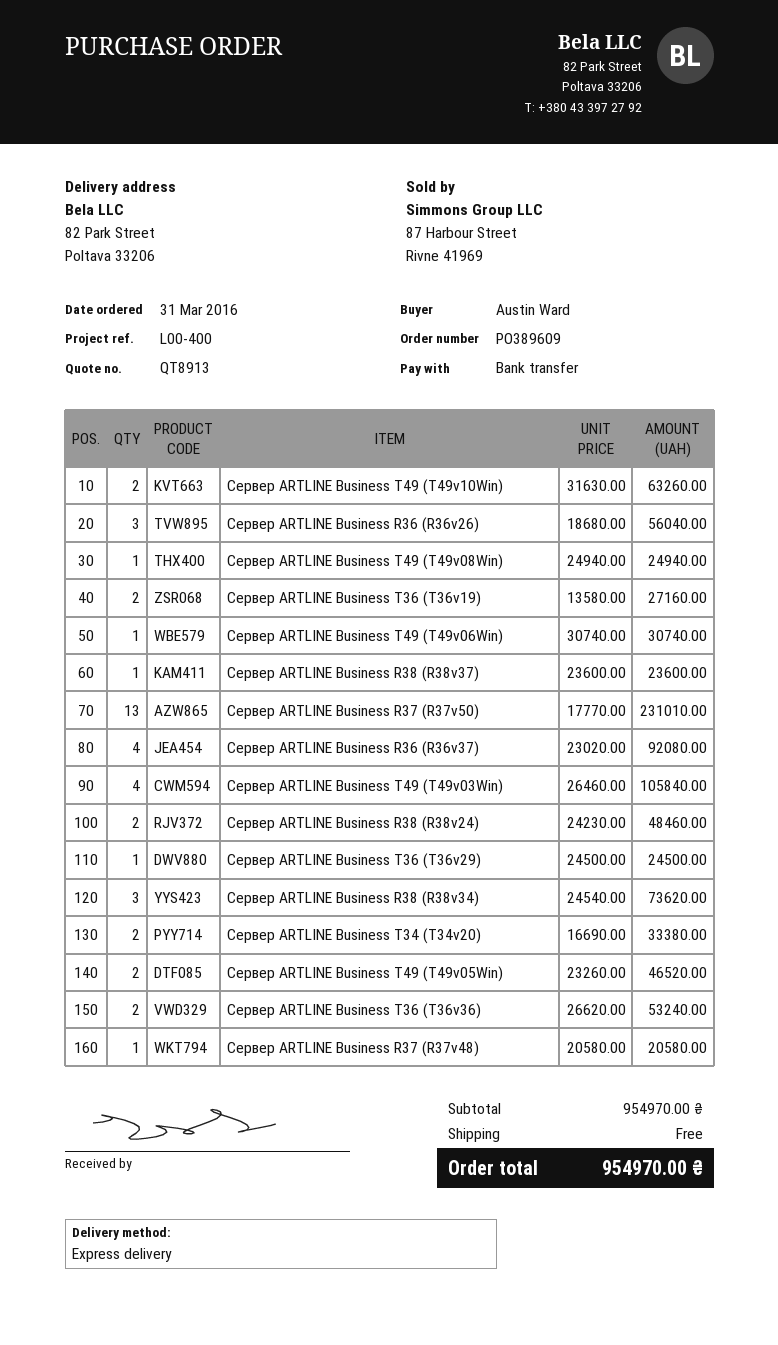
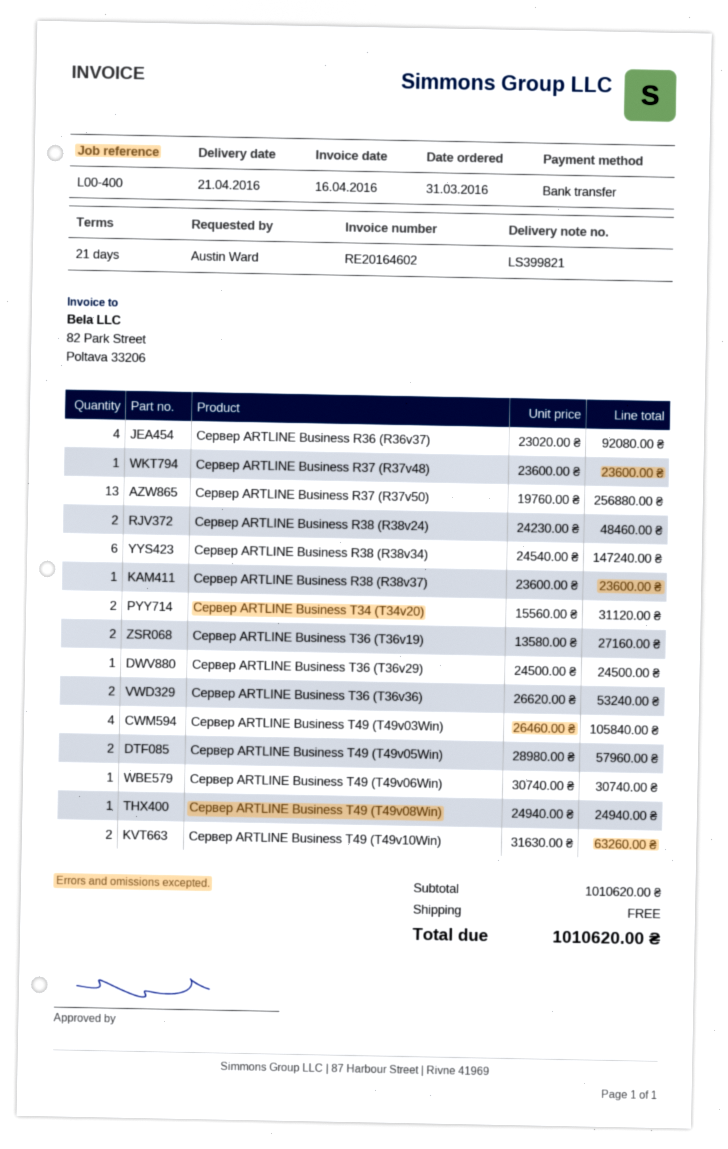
Сервер ARTLINE Business R36 (R36v26): 3 x 18680.00 = 56040.00 -> none
Сервер ARTLINE Business R37 (R37v50): 13 x 17770.00 = 231010.00 -> 13 x 19760.00 = 256880.00
Сервер ARTLINE Business R38 (R38v34): 3 x 24540.00 = 73620.00 -> 6 x 24540.00 = 147240.00
Сервер ARTLINE Business T34 (T34v20): 2 x 16690.00 = 33380.00 -> 2 x 15560.00 = 31120.00
Сервер ARTLINE Business T49 (T49v05Win): 2 x 23260.00 = 46520.00 -> 2 x 28980.00 = 57960.00
Сервер ARTLINE Business R37 (R37v48): 1 x 20580.00 = 20580.00 -> 1 x 23600.00 = 23600.00
subtotal: 954970.00 -> 1010620.00
total: 954970.00 -> 1010620.00

